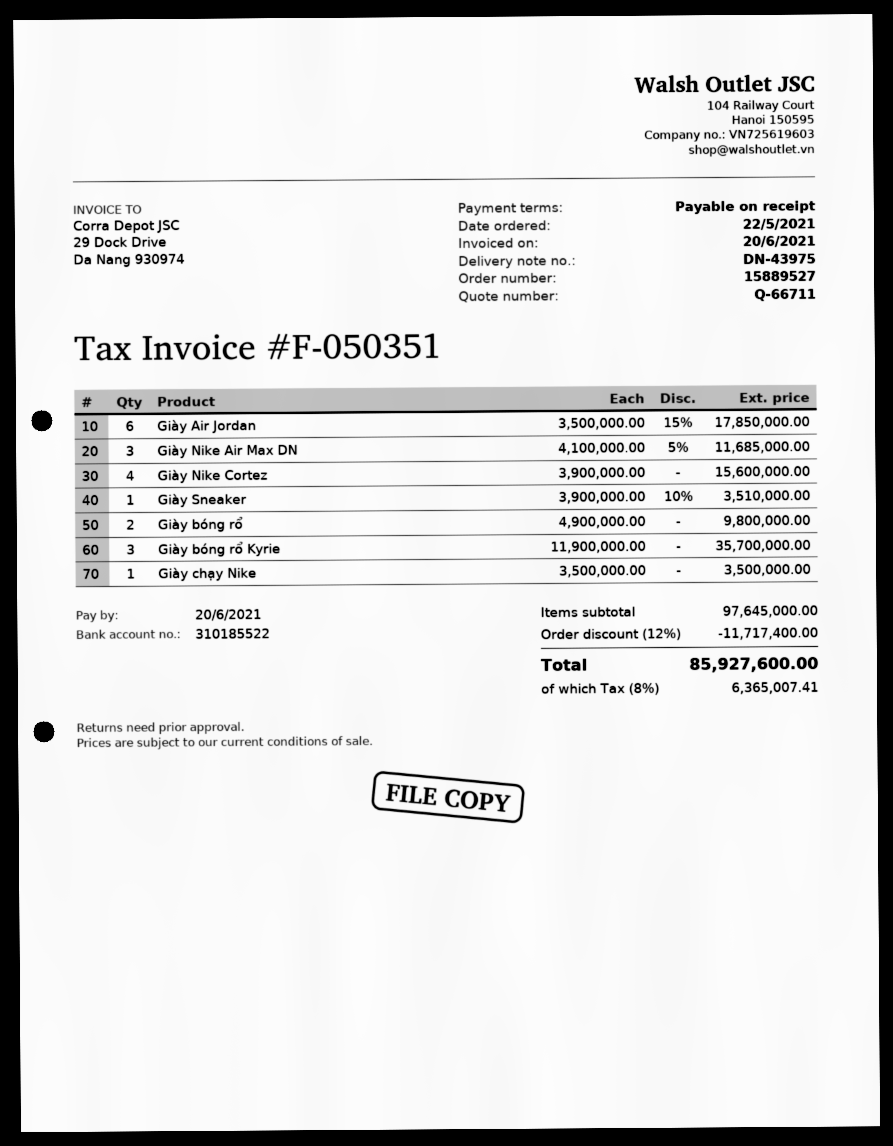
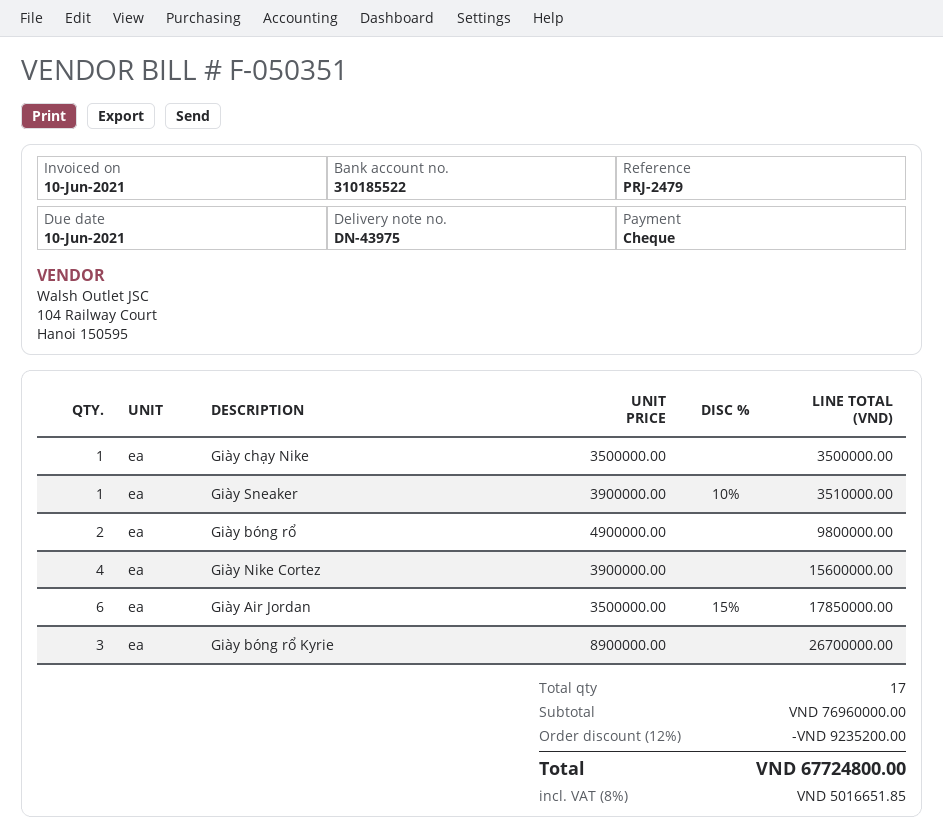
invoice date: 2021-06-20 -> 2021-06-10
due date: 2021-06-20 -> 2021-06-10
Giày Nike Air Max DN: 3 x 4100000.00 - 5% = 11685000.00 -> none
Giày bóng rổ Kyrie: 3 x 11900000.00 = 35700000.00 -> 3 x 8900000.00 = 26700000.00
subtotal: 97645000.00 -> 76960000.00
discount: 12% = 11717400.00 -> 12% = 9235200.00
tax: 8% = 6365007.41 -> 8% = 5016651.85
total: 85927600.00 -> 67724800.00

